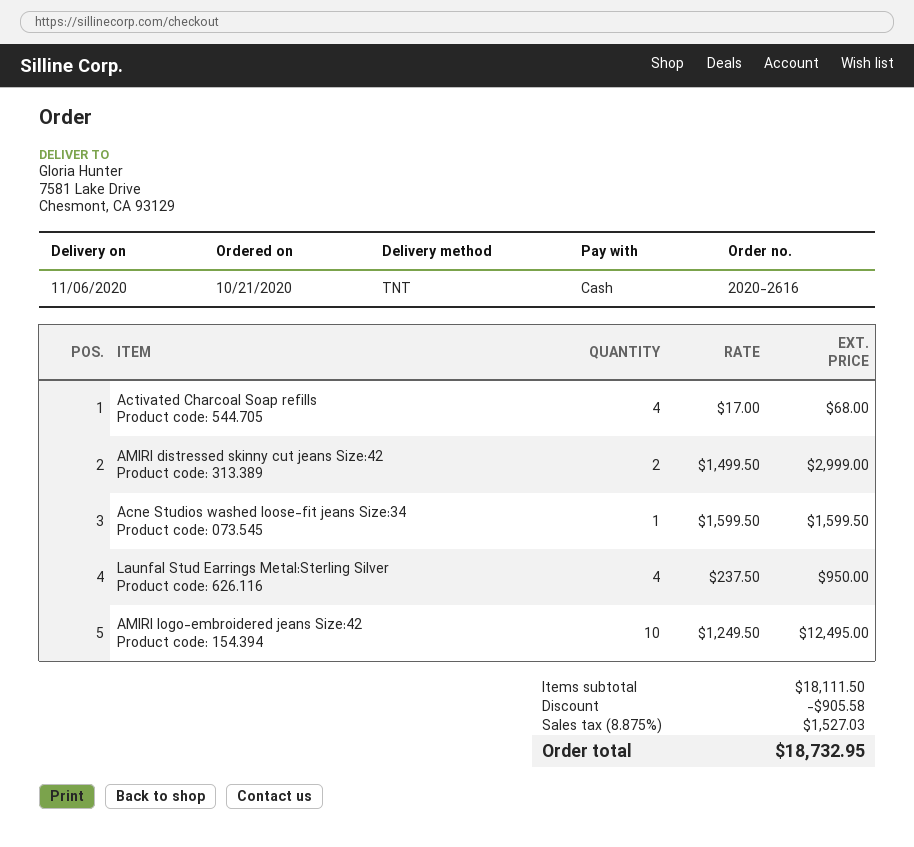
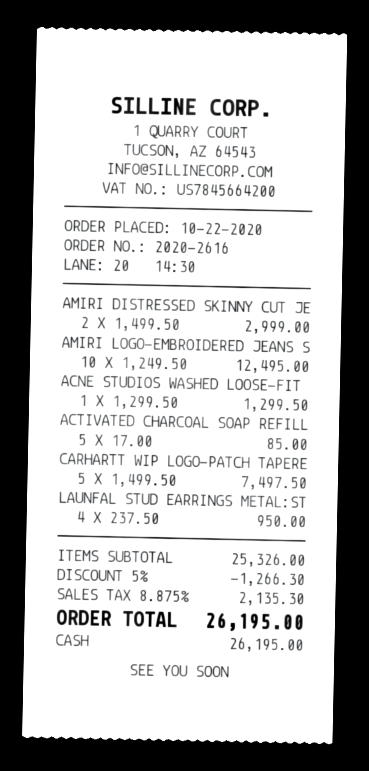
order date: 2020-10-21 -> 2020-10-22
Activated Charcoal Soap refills: 4 x 17.00 = 68.00 -> 5 x 17.00 = 85.00
Acne Studios washed loose-fit jeans Size:34: 1 x 1599.50 = 1599.50 -> 1 x 1299.50 = 1299.50
CARHARTT WIP LOGO-PATCH TAPERE: none -> 5 x 1499.50 = 7497.50
subtotal: 18111.50 -> 25326.00
discount: 905.58 -> 1266.30
tax: 8.875% = 1527.03 -> 8.875% = 2135.30
total: 18732.95 -> 26195.00

